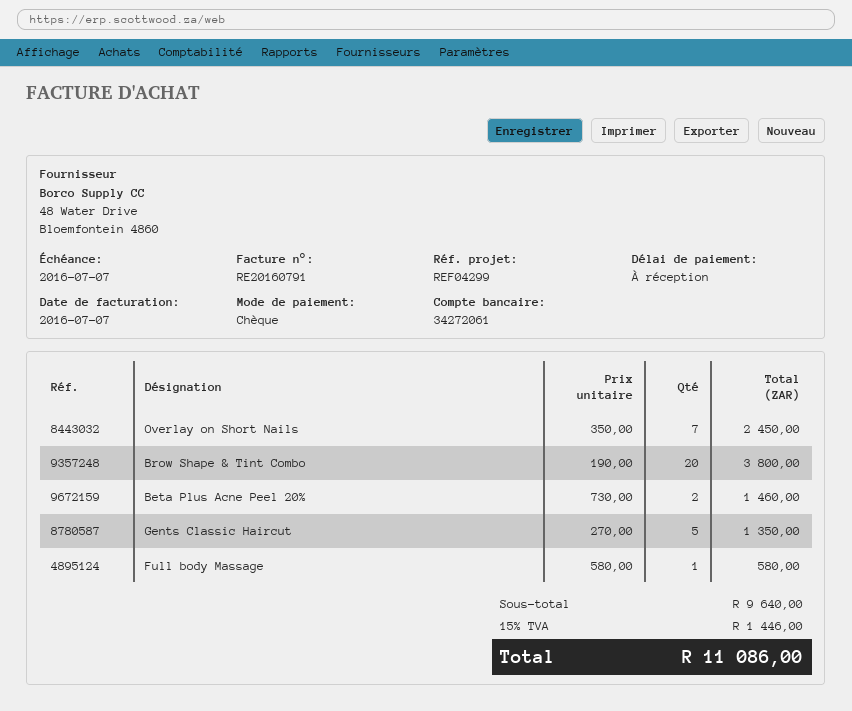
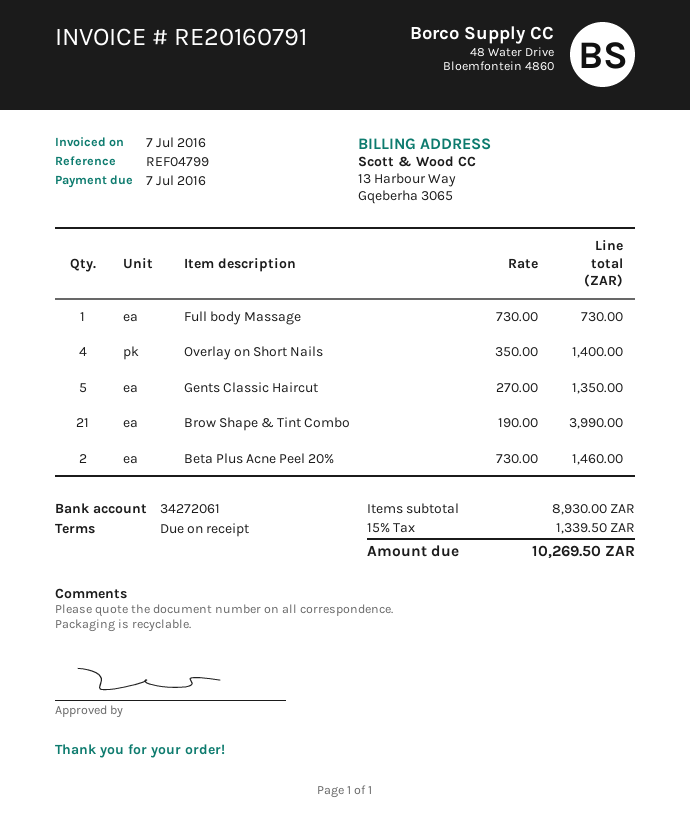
reference: REF04299 -> REF04799
Overlay on Short Nails: 7 x 350.00 = 2450.00 -> 4 x 350.00 = 1400.00
Brow Shape & Tint Combo: 20 x 190.00 = 3800.00 -> 21 x 190.00 = 3990.00
Full body Massage: 1 x 580.00 = 580.00 -> 1 x 730.00 = 730.00
subtotal: 9640.00 -> 8930.00
tax: 15% = 1446.00 -> 15% = 1339.50
total: 11086.00 -> 10269.50

